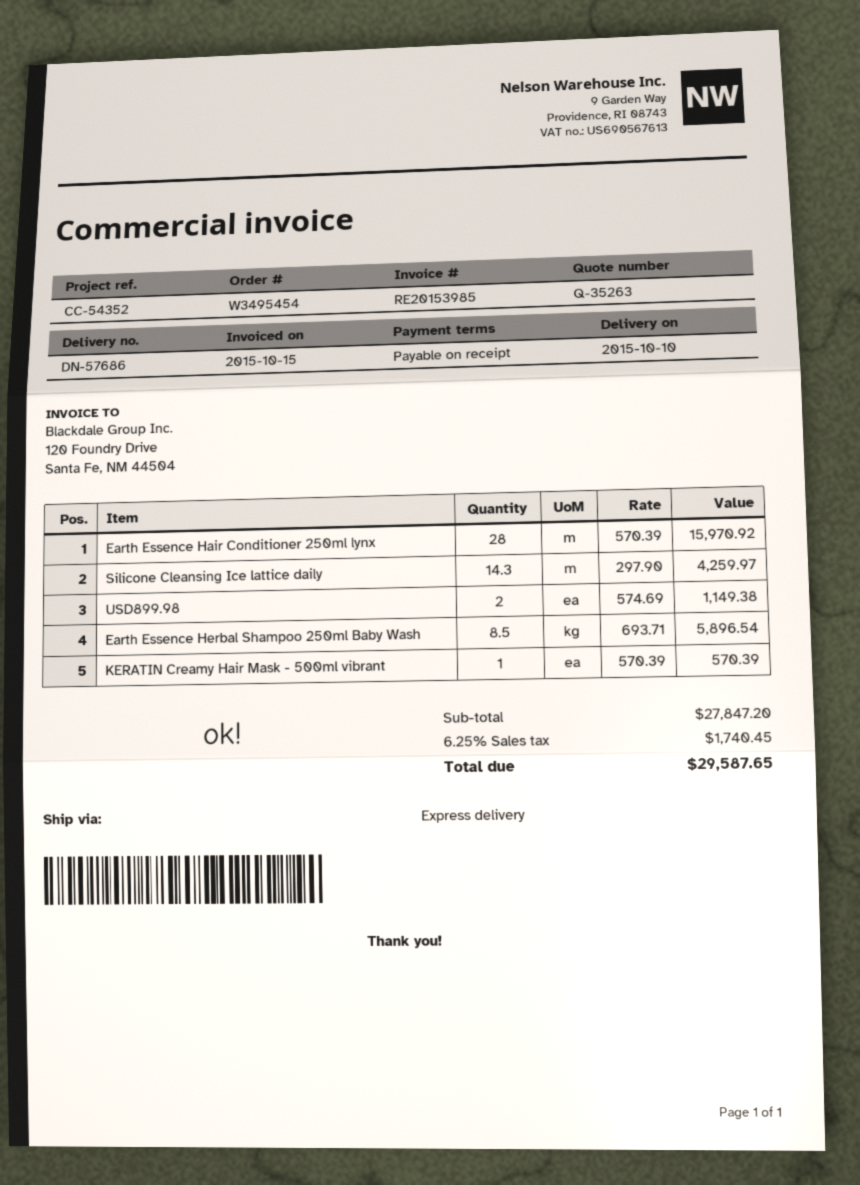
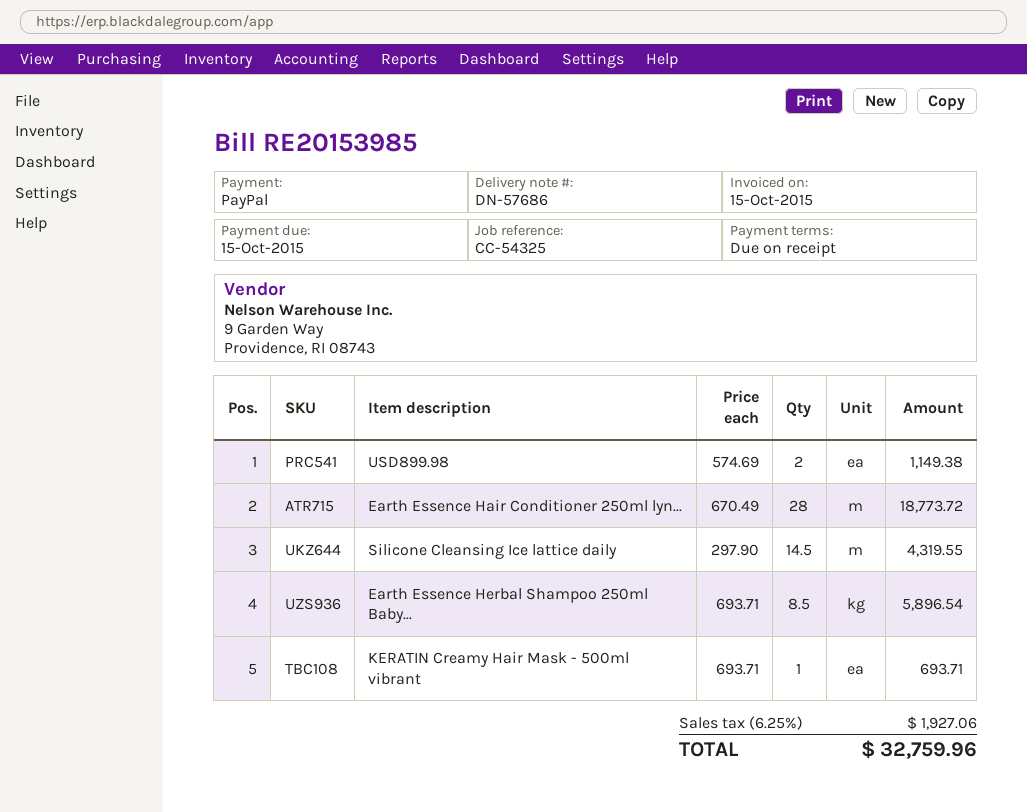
reference: CC-54352 -> CC-54325
Earth Essence Hair Conditioner 250ml lynx: 28 x 570.39 = 15970.92 -> 28 x 670.49 = 18773.72
Silicone Cleansing Ice lattice daily: 14.3 x 297.90 = 4259.97 -> 14.5 x 297.90 = 4319.55
KERATIN Creamy Hair Mask - 500ml vibrant: 1 x 570.39 = 570.39 -> 1 x 693.71 = 693.71
tax: 6.25% = 1740.45 -> 6.25% = 1927.06
total: 29587.65 -> 32759.96

